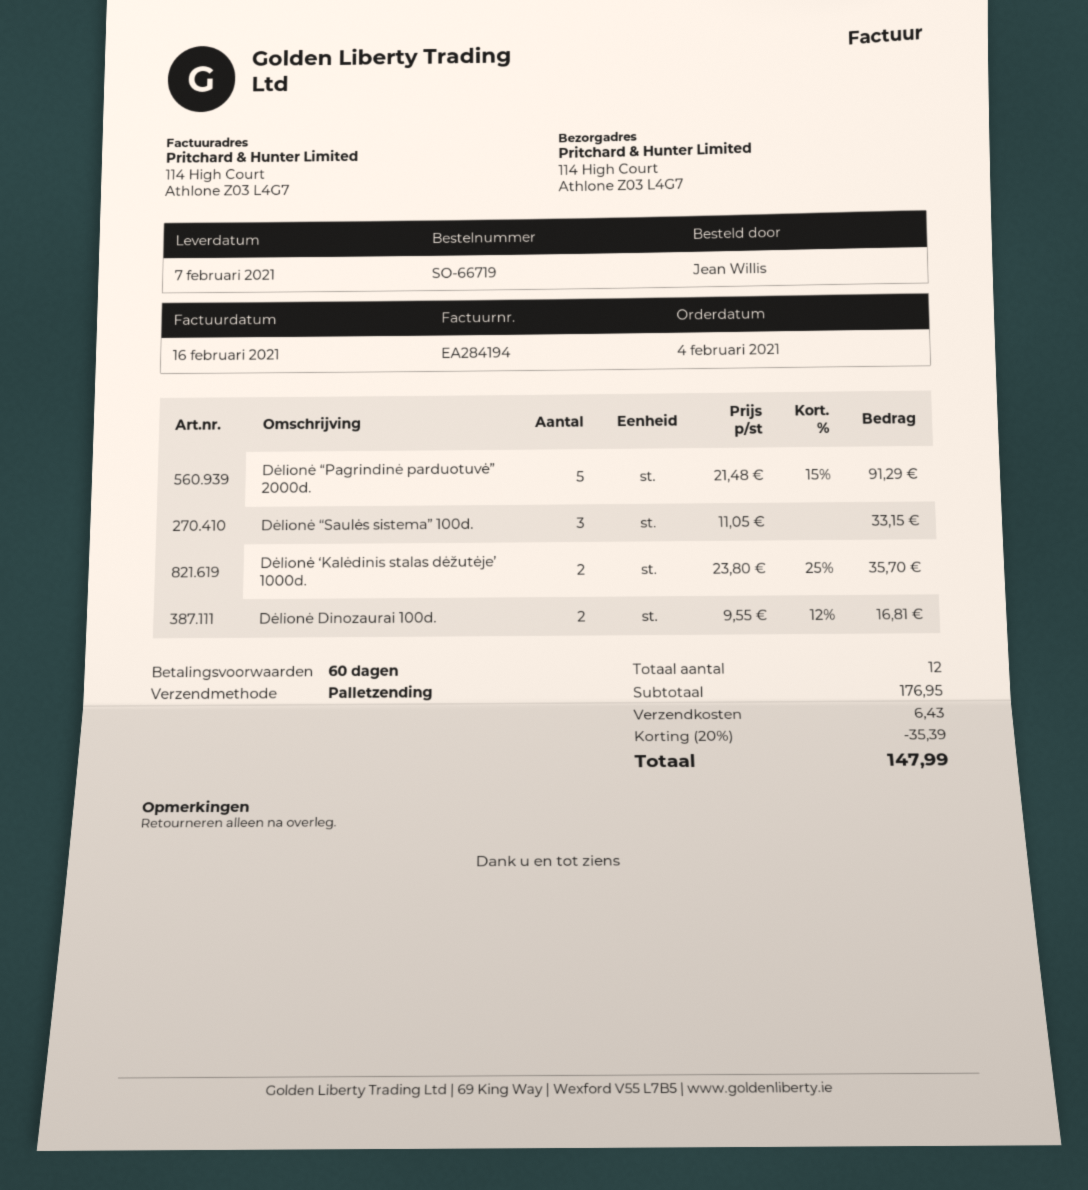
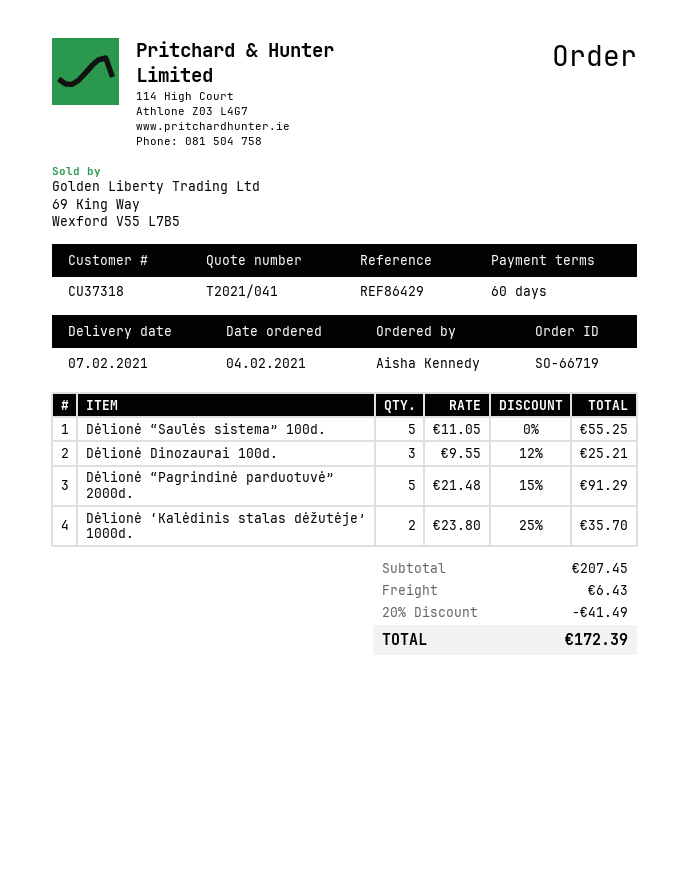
ordered by: Jean Willis -> Aisha Kennedy
Dėlionė “Saulės sistema” 100d.: 3 x 11.05 = 33.15 -> 5 x 11.05 = 55.25
Dėlionė Dinozaurai 100d.: 2 x 9.55 - 12% = 16.81 -> 3 x 9.55 - 12% = 25.21
subtotal: 176.95 -> 207.45
discount: 20% = 35.39 -> 20% = 41.49
total: 147.99 -> 172.39

